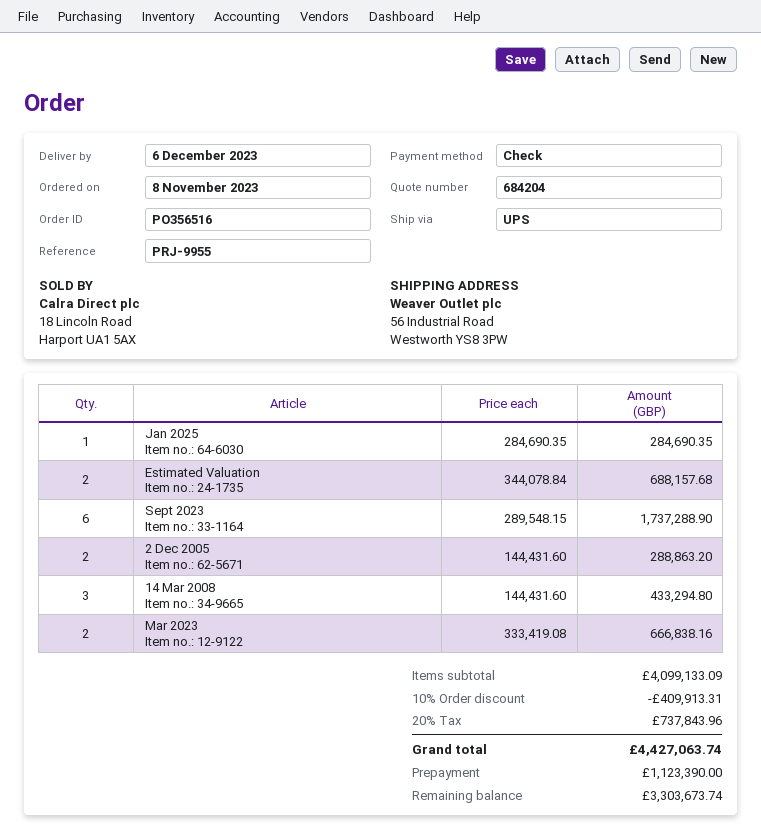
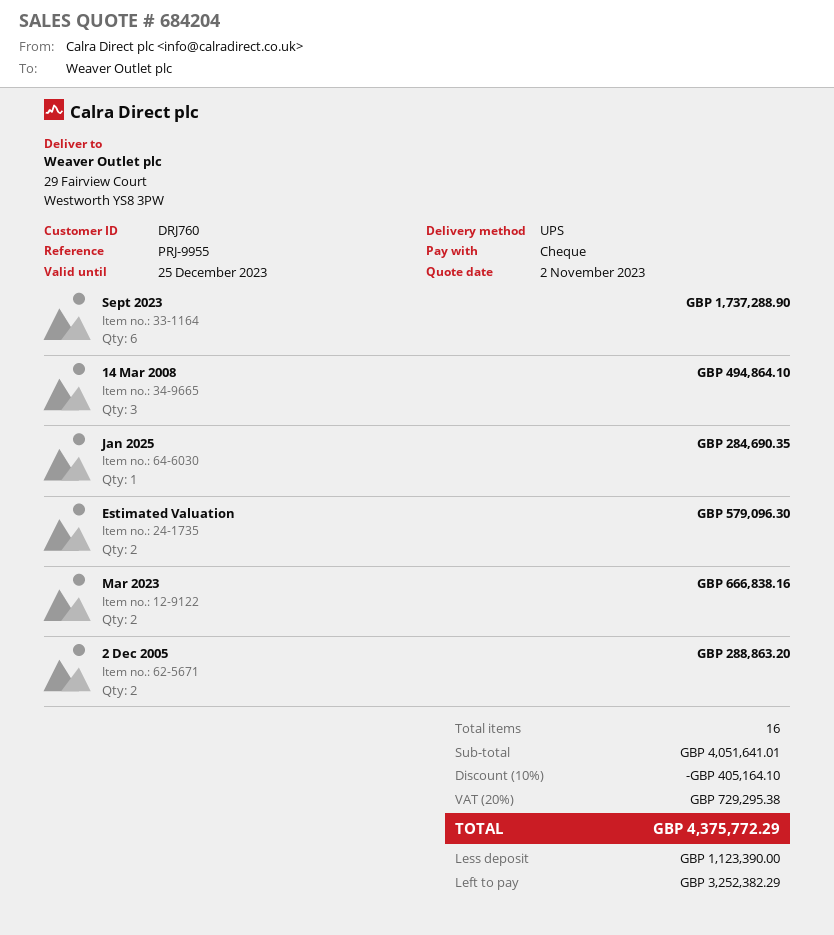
ship to: 56 Industrial Road, Westworth YS8 3PW -> 29 Fairview Court, Westworth YS8 3PW
Estimated Valuation: 2 for 688157.68 -> 2 for 579096.30
14 Mar 2008: 3 for 433294.80 -> 3 for 494864.10
subtotal: 4099133.09 -> 4051641.01
discount: 10% = 409913.31 -> 10% = 405164.10
tax: 20% = 737843.96 -> 20% = 729295.38
total: 4427063.74 -> 4375772.29
balance: 3303673.74 -> 3252382.29

